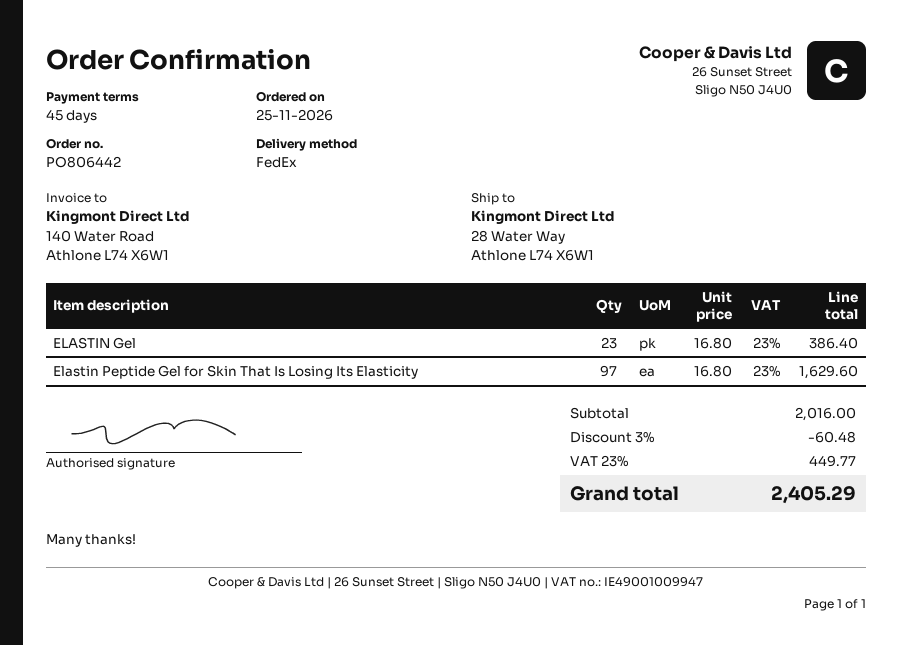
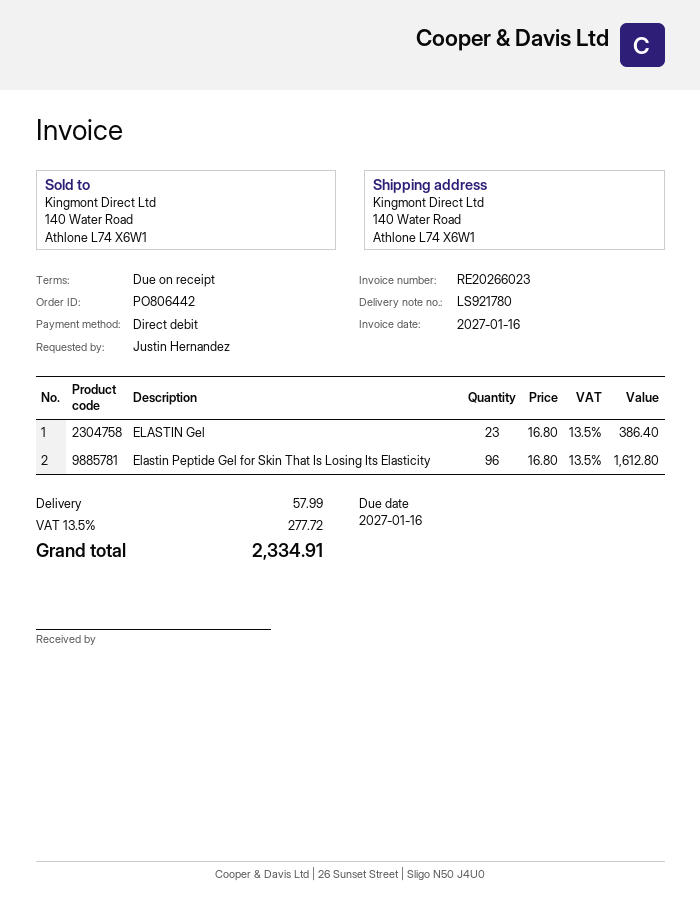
payment terms: 45 days -> on receipt
ship to: 28 Water Way, Athlone L74 X6W1 -> 140 Water Road, Athlone L74 X6W1
Elastin Peptide Gel for Skin That Is Losing Its Elasticity: 97 x 16.80 = 1629.60 -> 96 x 16.80 = 1612.80
discount: 3% = 60.48 -> none
shipping: none -> 57.99
tax: 23% = 449.77 -> 13.5% = 277.72
total: 2405.29 -> 2334.91

